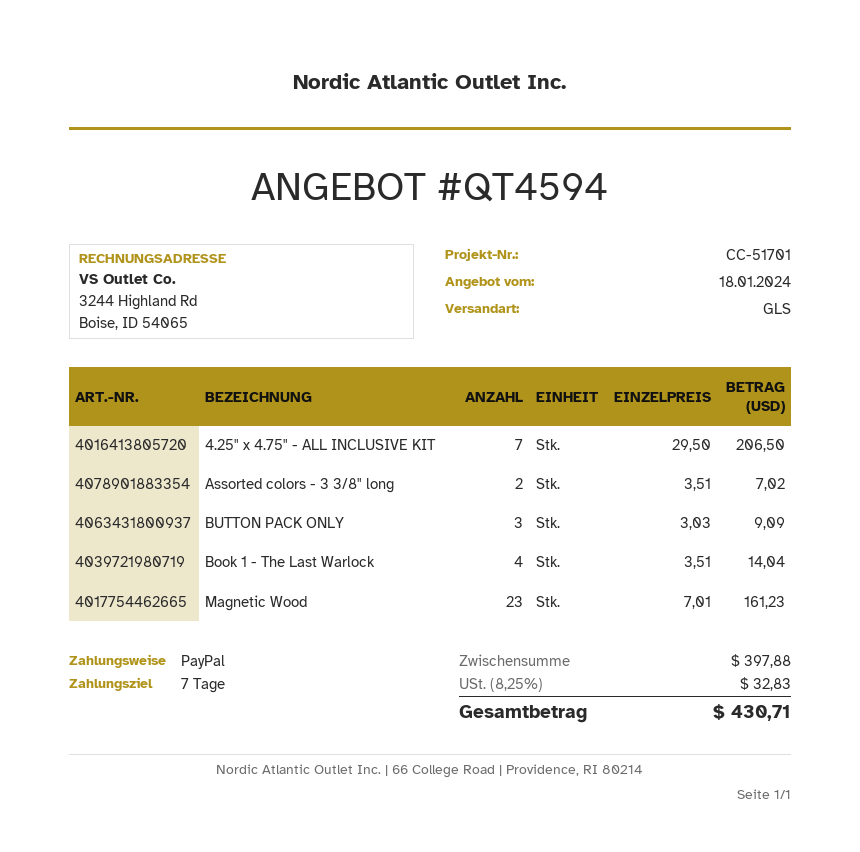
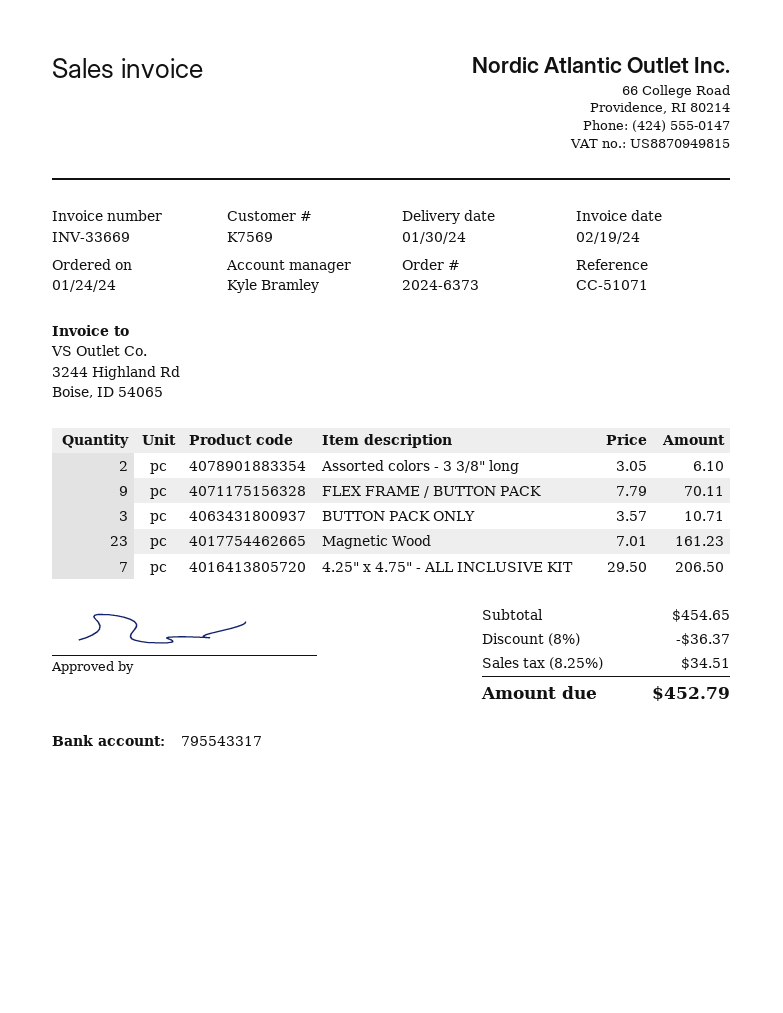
reference: CC-51701 -> CC-51071
Assorted colors - 3 3/8" long: 2 x 3.51 = 7.02 -> 2 x 3.05 = 6.10
BUTTON PACK ONLY: 3 x 3.03 = 9.09 -> 3 x 3.57 = 10.71
Book 1 - The Last Warlock: 4 x 3.51 = 14.04 -> none
FLEX FRAME / BUTTON PACK: none -> 9 x 7.79 = 70.11
subtotal: 397.88 -> 454.65
discount: none -> 8% = 36.37
tax: 8.25% = 32.83 -> 8.25% = 34.51
total: 430.71 -> 452.79

